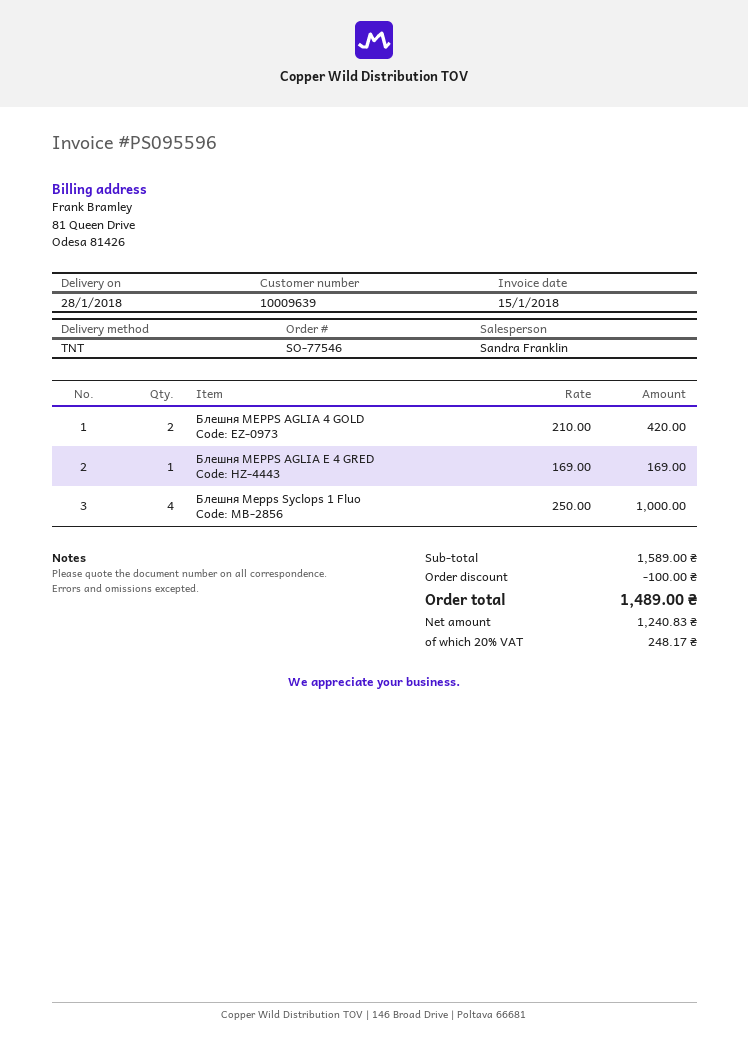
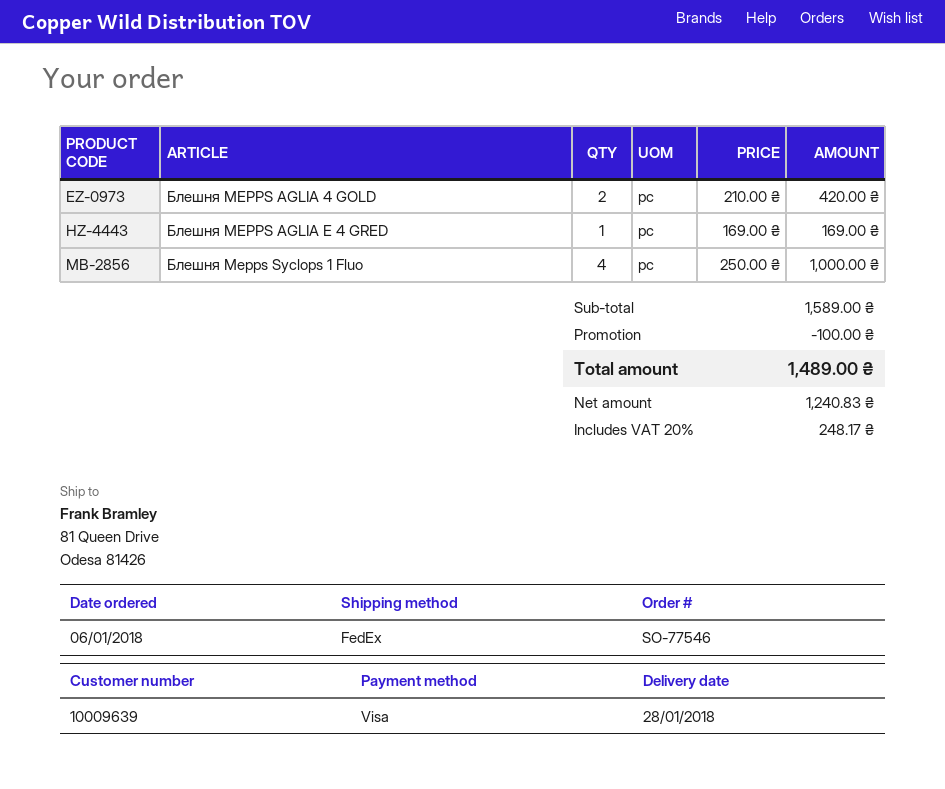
shipping method: TNT -> FedEx

